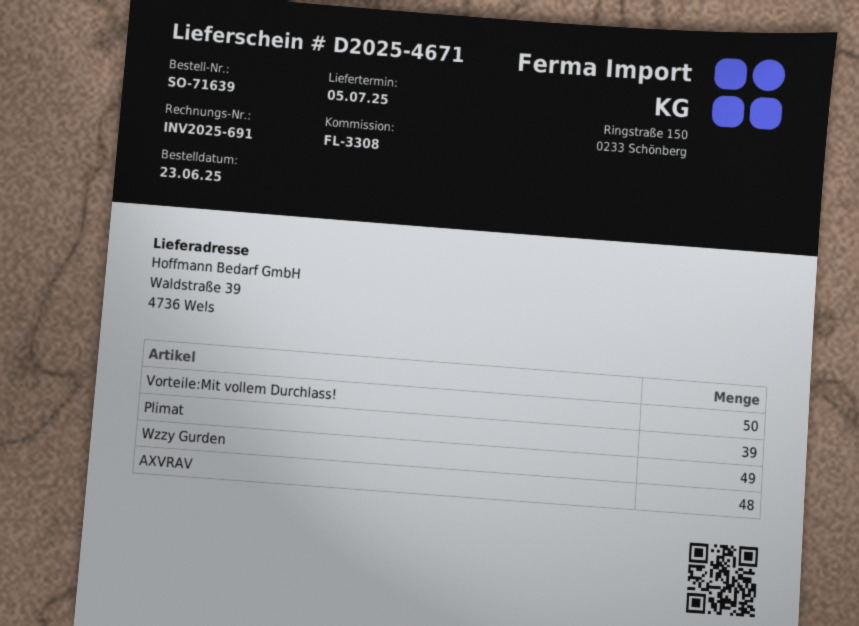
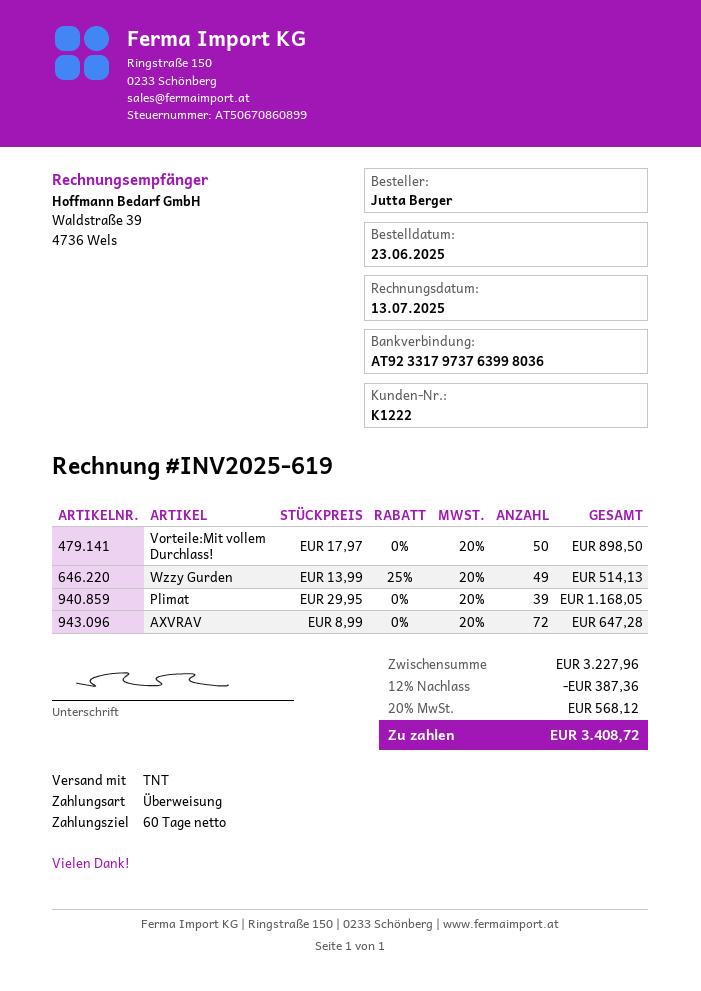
invoice number: INV2025-691 -> INV2025-619
AXVRAV: 48 -> 72

